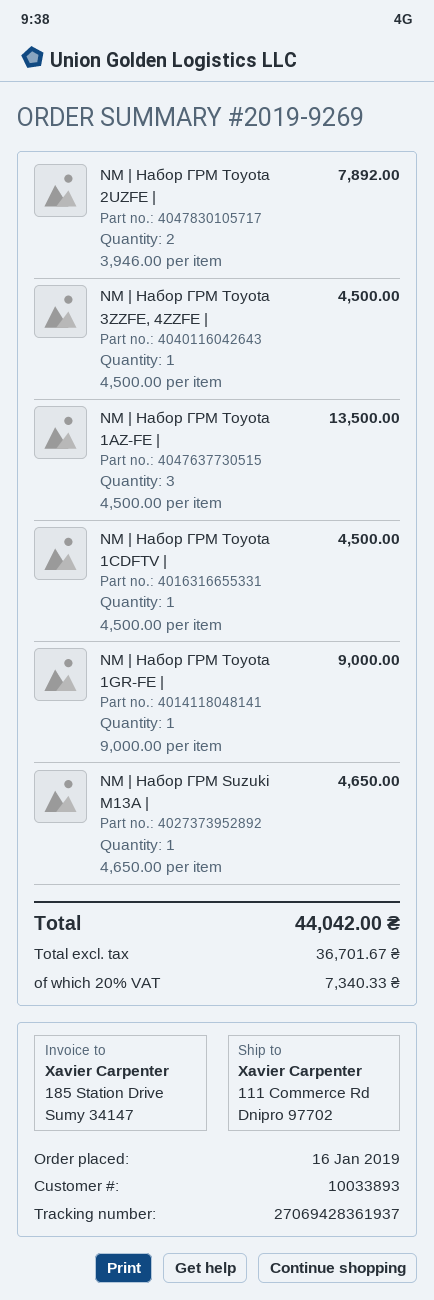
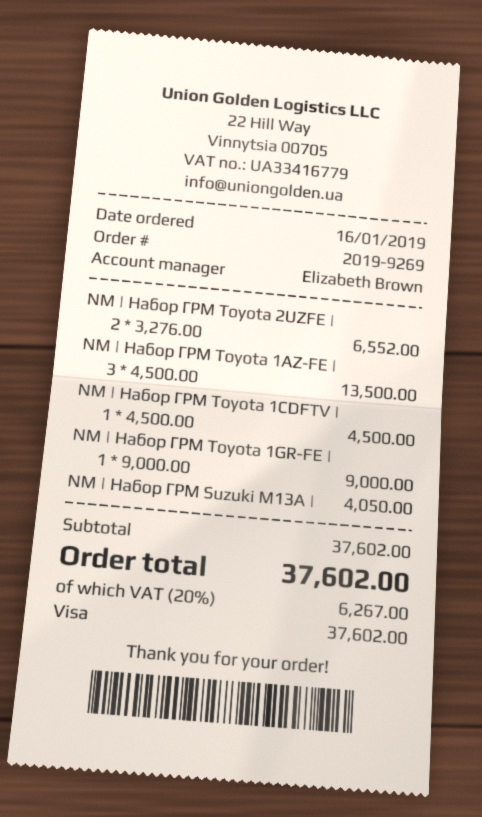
NM | Набор ГРМ Toyota 2UZFE |: 2 x 3946.00 = 7892.00 -> 2 x 3276.00 = 6552.00
NM | Набор ГРМ Toyota 3ZZFE, 4ZZFE |: 1 x 4500.00 = 4500.00 -> none
NM | Набор ГРМ Suzuki M13A |: 1 x 4650.00 = 4650.00 -> 1 x 4050.00 = 4050.00
tax: 20% = 7340.33 -> 20% = 6267.00
total: 44042.00 -> 37602.00

